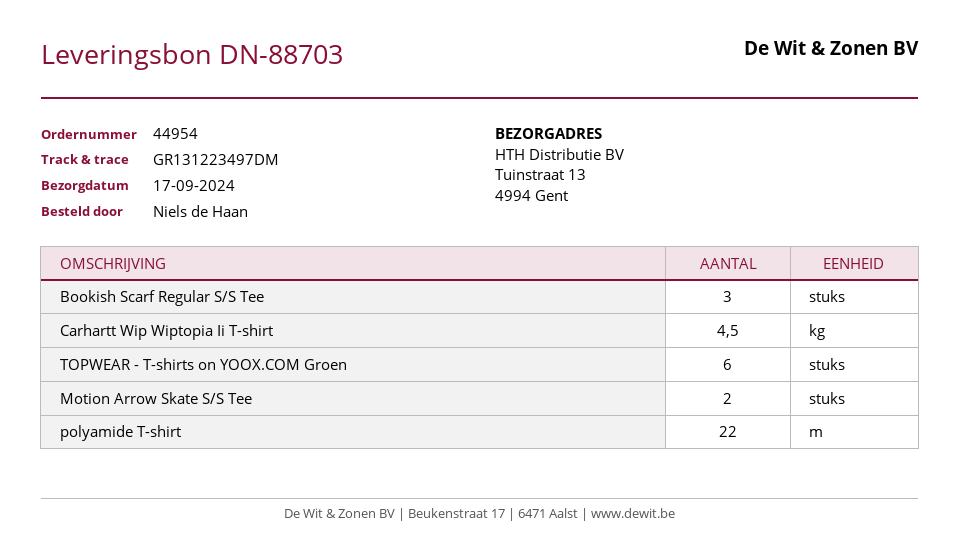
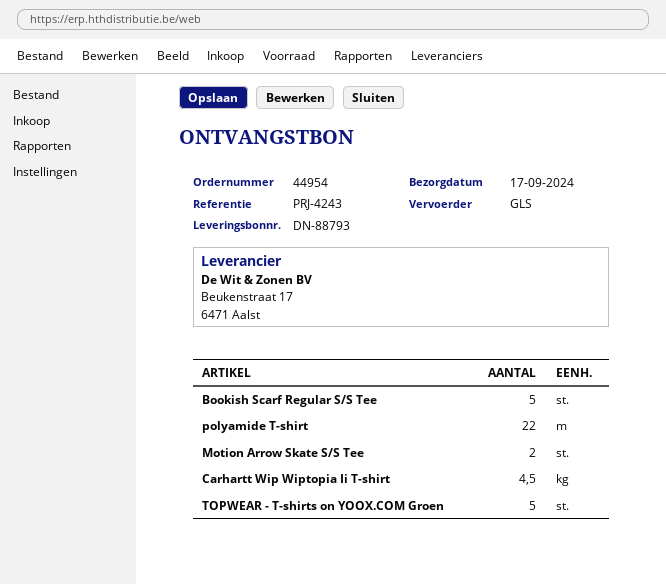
delivery note number: DN-88703 -> DN-88793
Bookish Scarf Regular S/S Tee: 3 -> 5
TOPWEAR - T-shirts on YOOX.COM Groen: 6 -> 5

